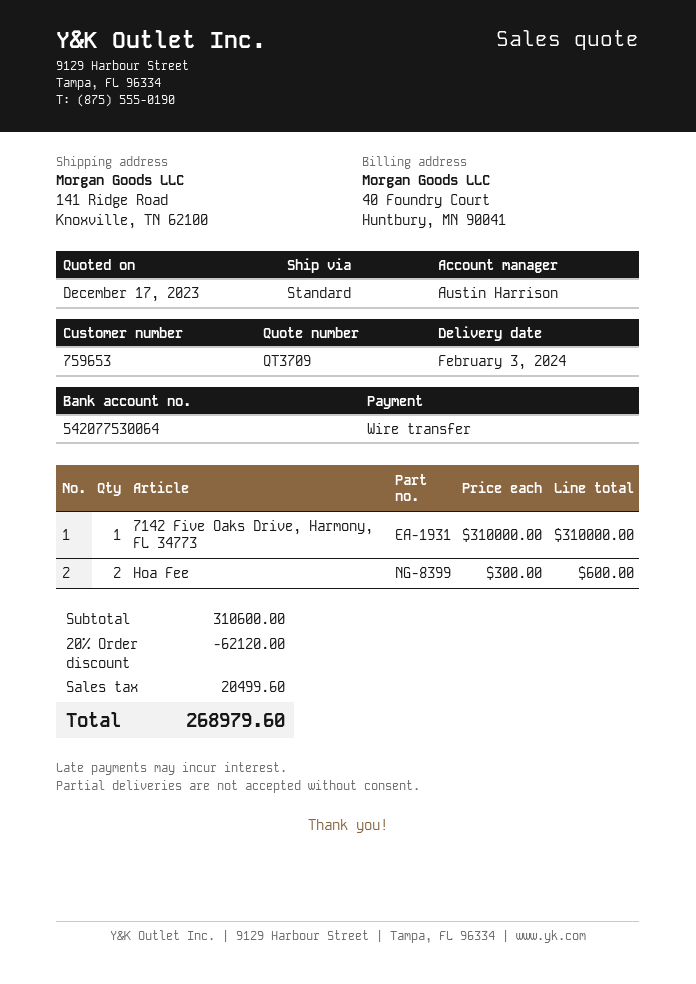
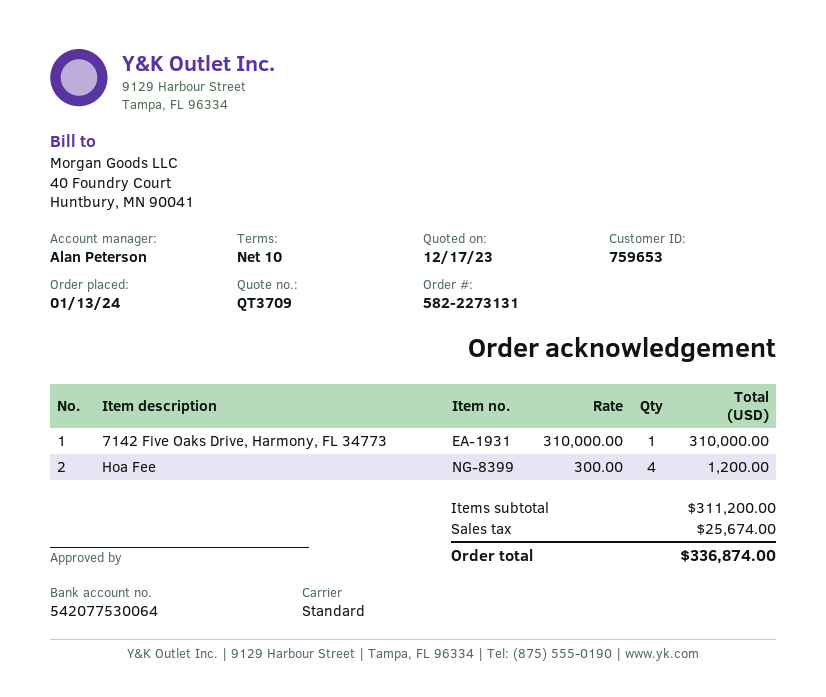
sales rep: Austin Harrison -> Alan Peterson
Hoa Fee: 2 x 300.00 = 600.00 -> 4 x 300.00 = 1200.00
subtotal: 310600.00 -> 311200.00
discount: 20% = 62120.00 -> none
tax: 20499.60 -> 25674.00
total: 268979.60 -> 336874.00

